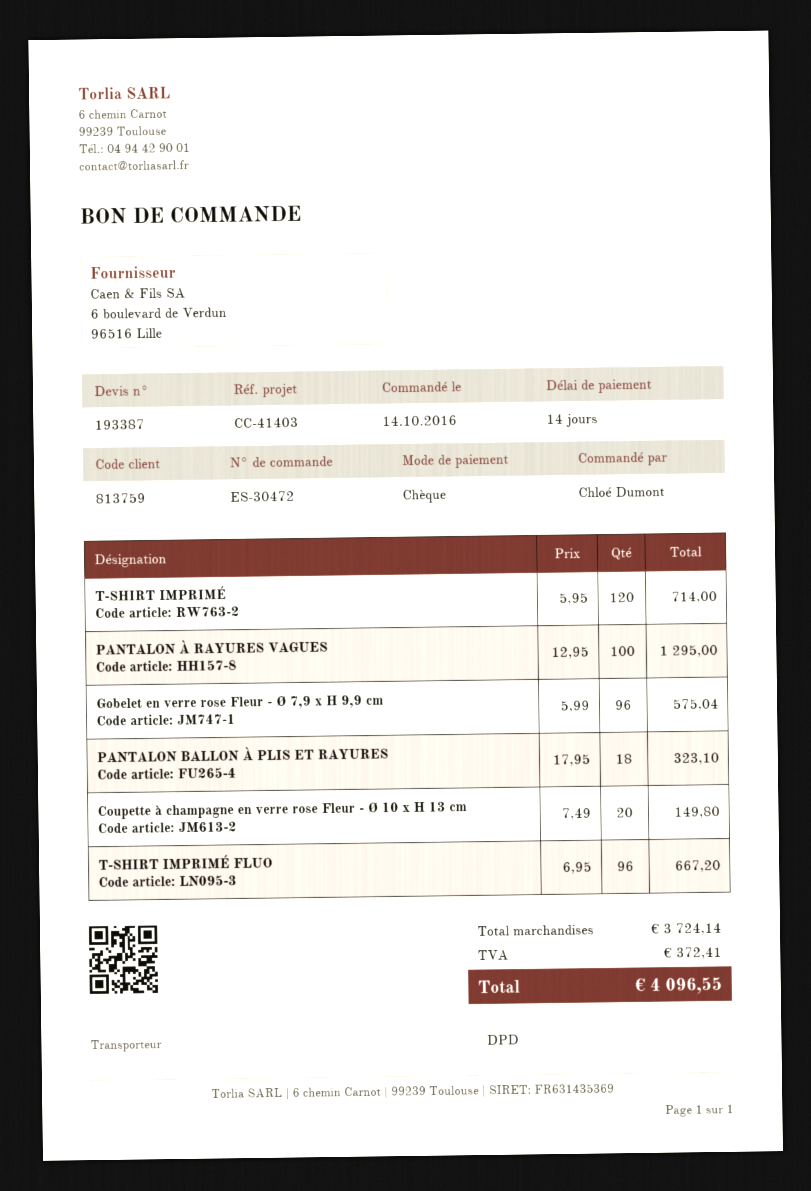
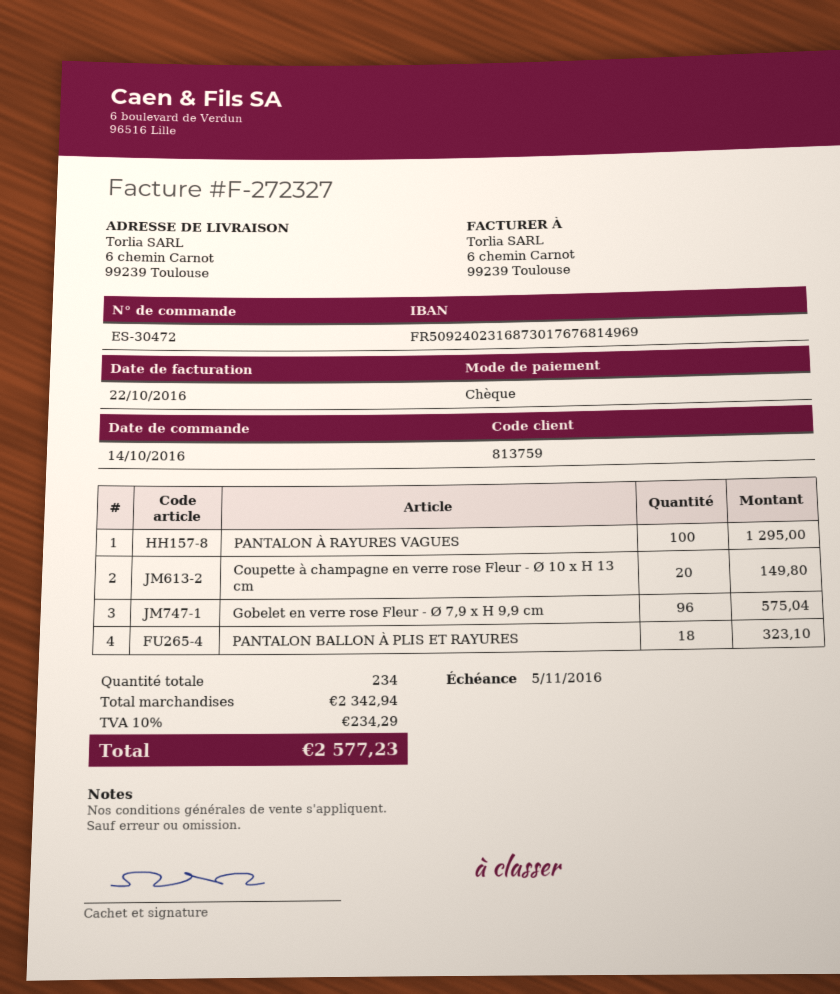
T-SHIRT IMPRIMÉ: 120 for 714.00 -> none
T-SHIRT IMPRIMÉ FLUO: 96 for 667.20 -> none
subtotal: 3724.14 -> 2342.94
tax: 372.41 -> 234.29
total: 4096.55 -> 2577.23

